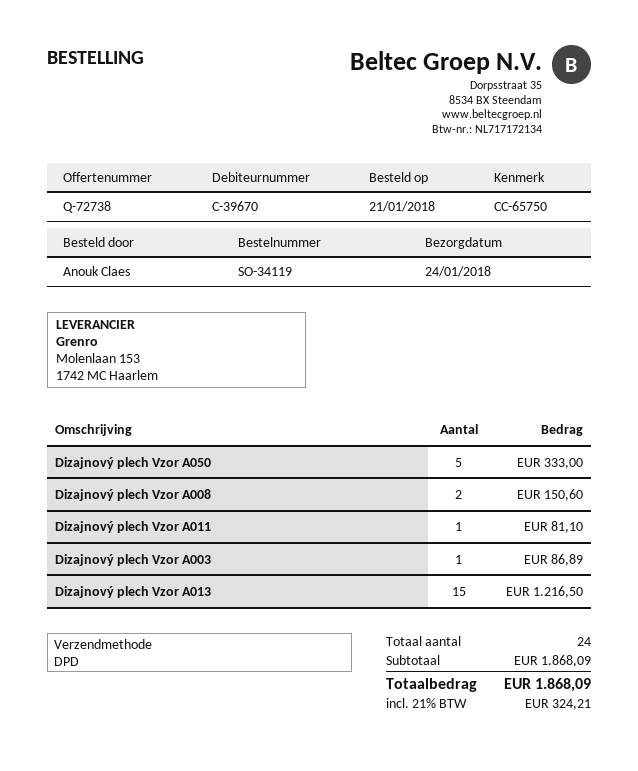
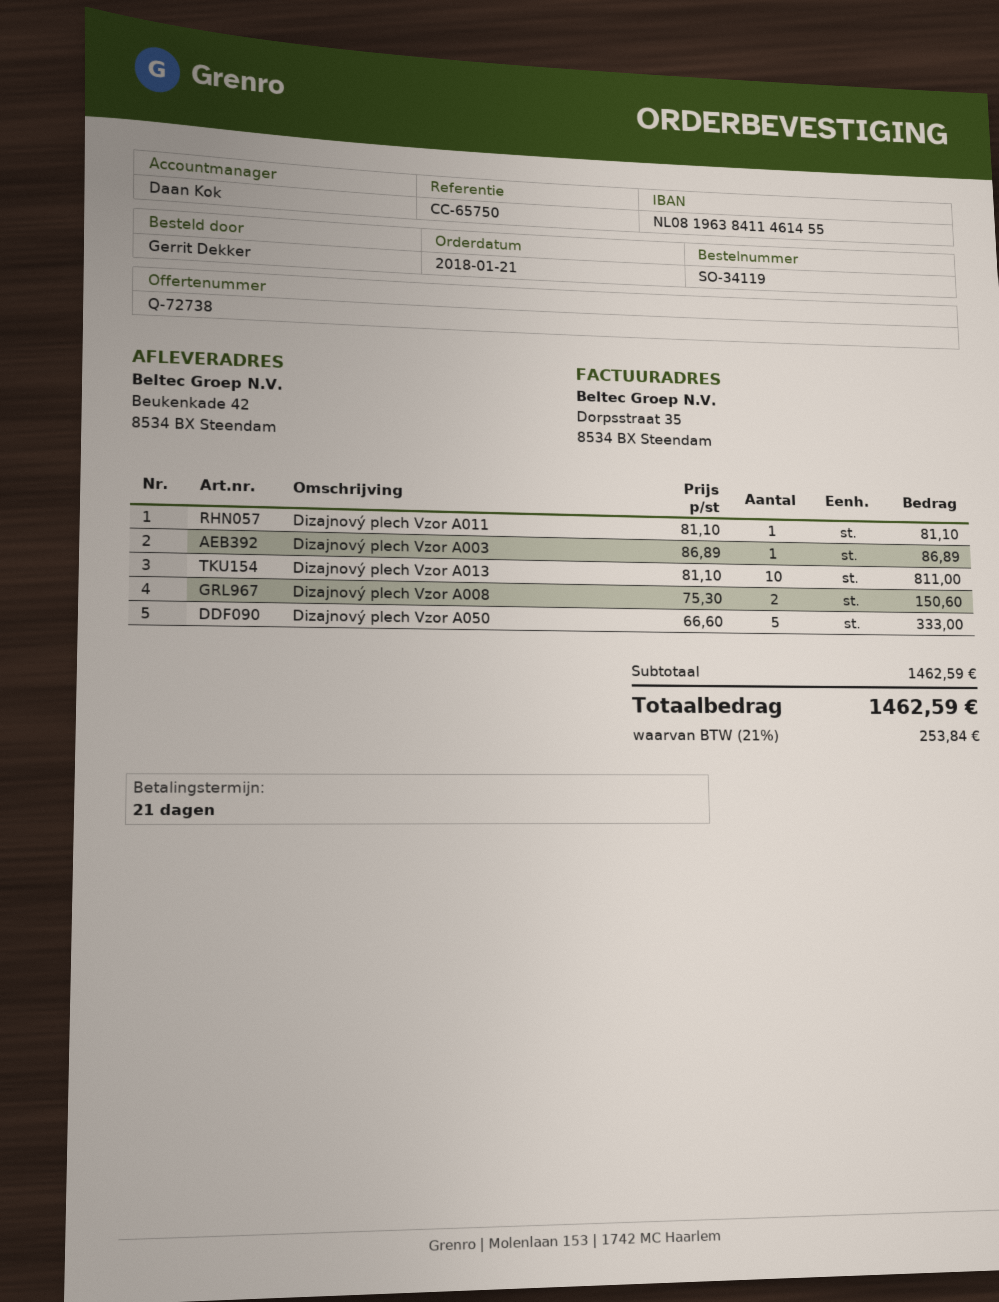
ordered by: Anouk Claes -> Gerrit Dekker
Dizajnový plech Vzor A013: 15 for 1216.50 -> 10 for 811.00
subtotal: 1868.09 -> 1462.59
tax: 21% = 324.21 -> 21% = 253.84
total: 1868.09 -> 1462.59

